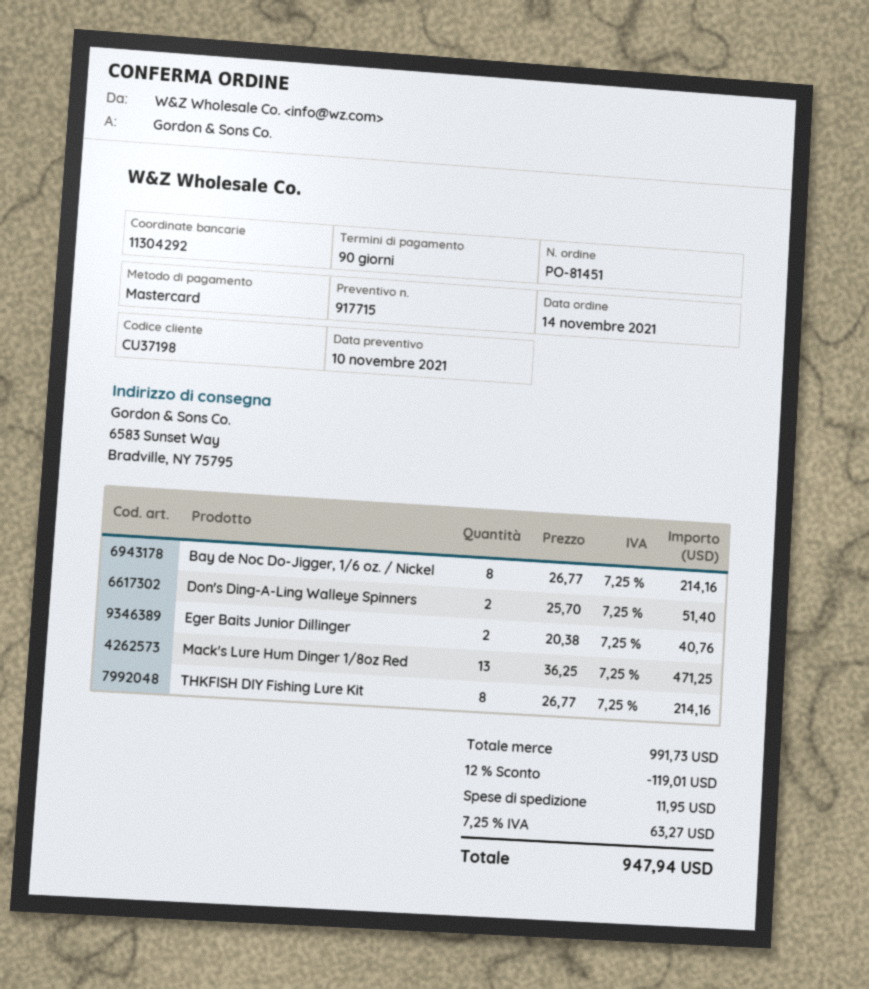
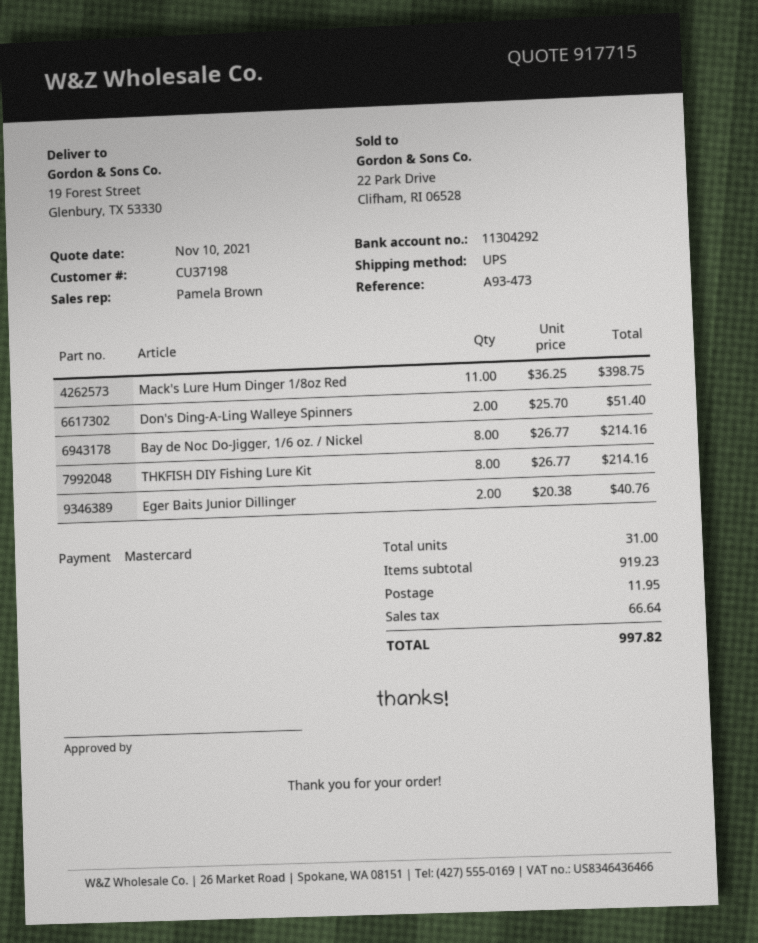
ship to: 6583 Sunset Way, Bradville, NY 75795 -> 19 Forest Street, Glenbury, TX 53330
Mack's Lure Hum Dinger 1/8oz Red: 13 x 36.25 = 471.25 -> 11 x 36.25 = 398.75
subtotal: 991.73 -> 919.23
discount: 12% = 119.01 -> none
tax: 63.27 -> 66.64
total: 947.94 -> 997.82

